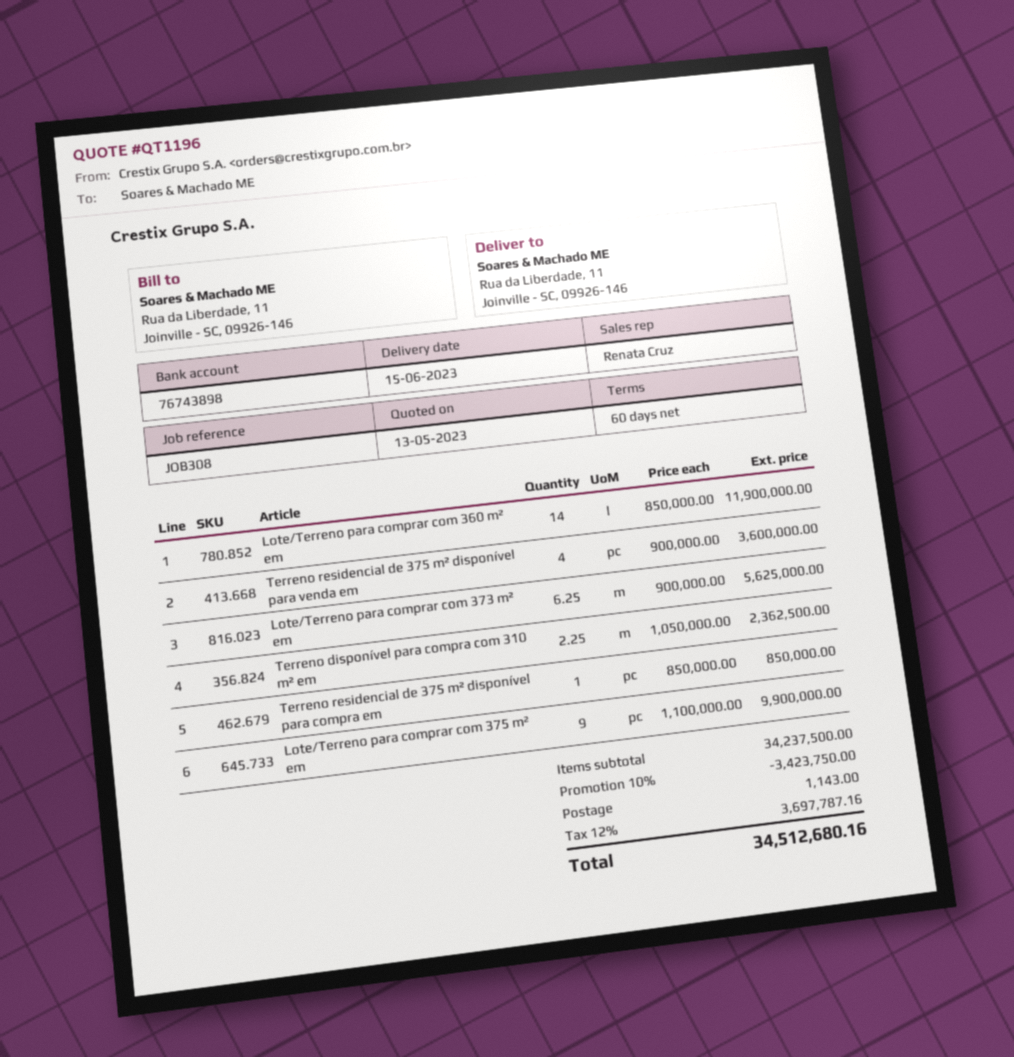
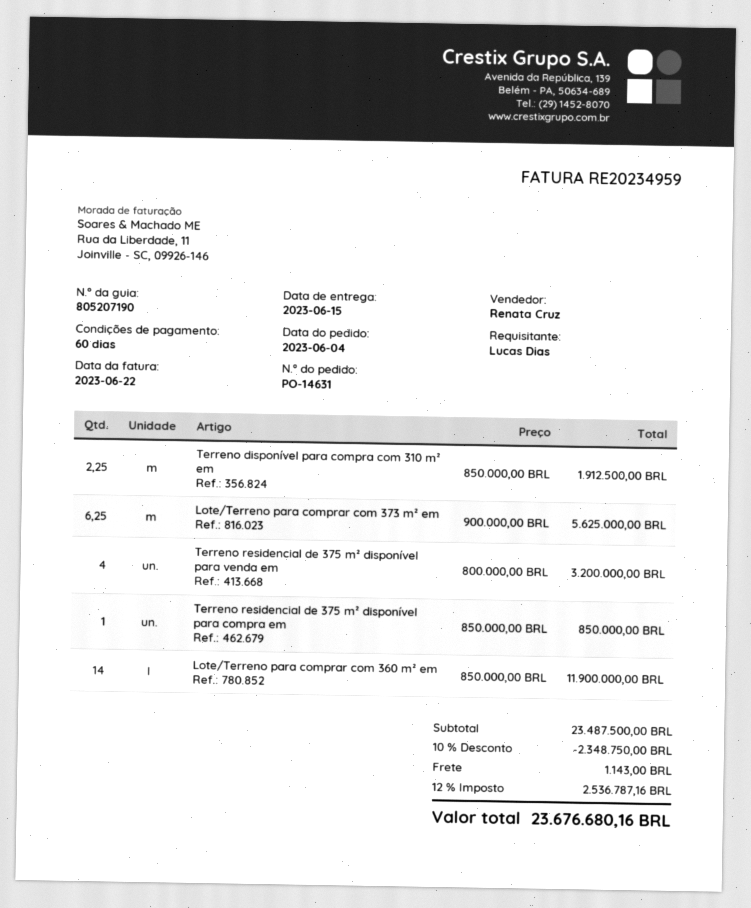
Terreno residencial de 375 m² disponível para venda em: 4 x 900000.00 = 3600000.00 -> 4 x 800000.00 = 3200000.00
Terreno disponível para compra com 310 m² em: 2.25 x 1050000.00 = 2362500.00 -> 2.25 x 850000.00 = 1912500.00
Lote/Terreno para comprar com 375 m² em: 9 x 1100000.00 = 9900000.00 -> none
subtotal: 34237500.00 -> 23487500.00
discount: 10% = 3423750.00 -> 10% = 2348750.00
tax: 12% = 3697787.16 -> 12% = 2536787.16
total: 34512680.16 -> 23676680.16

